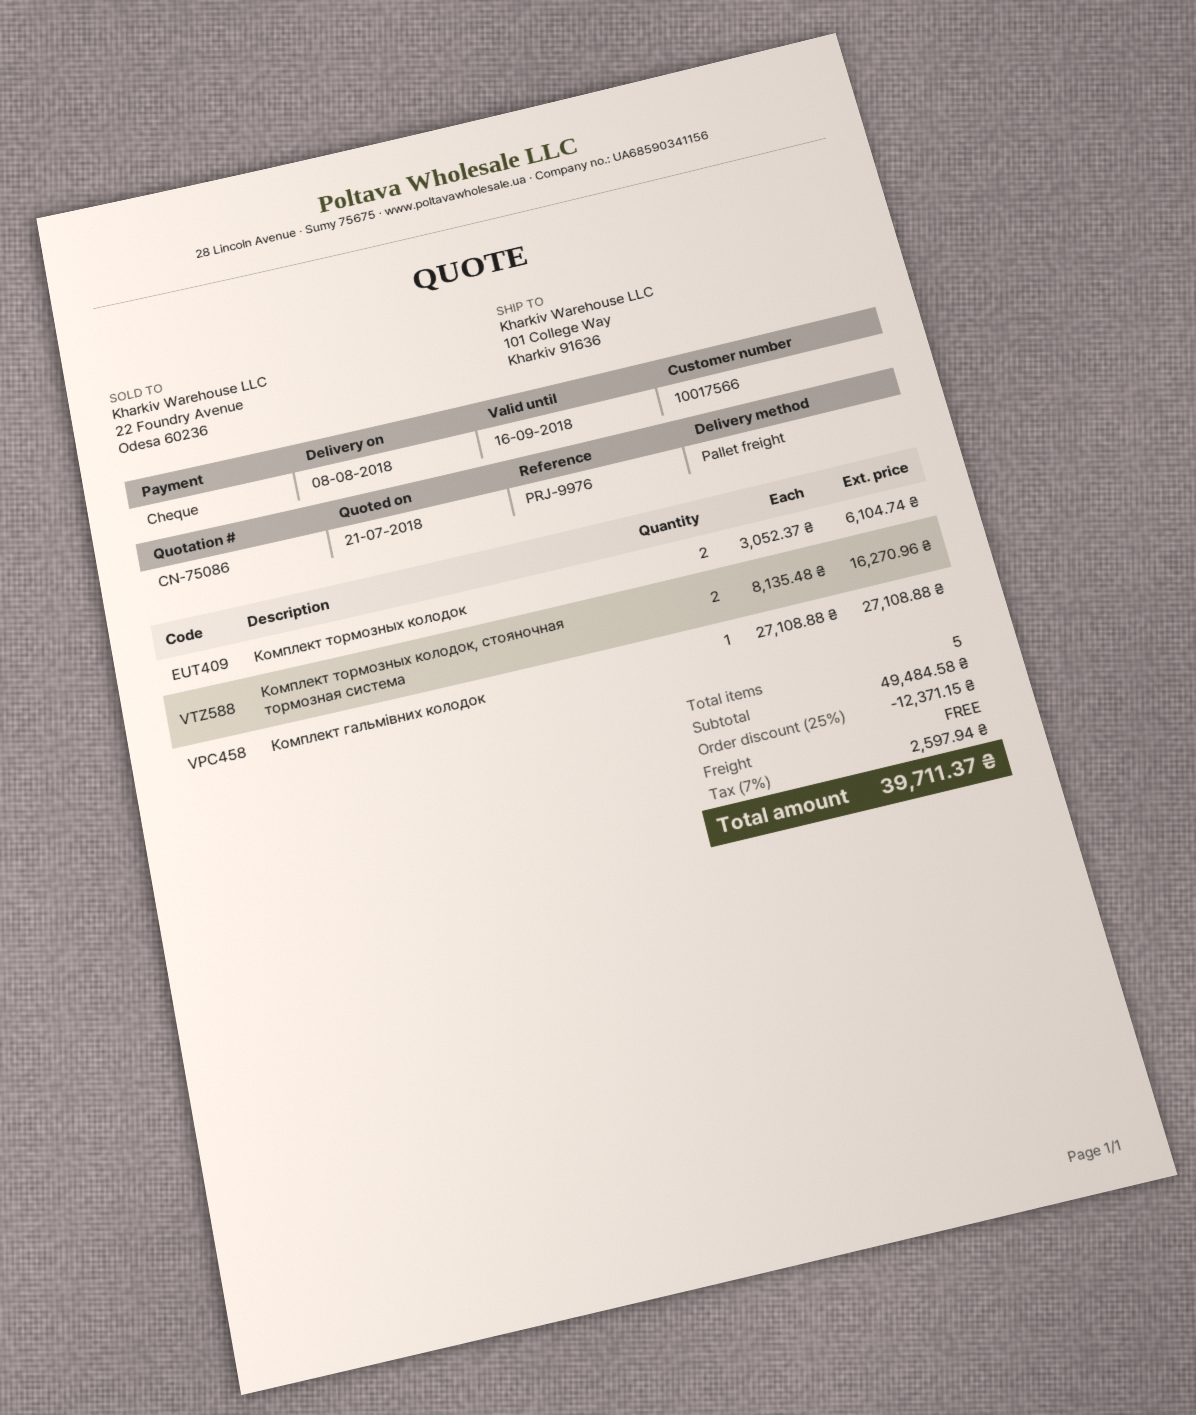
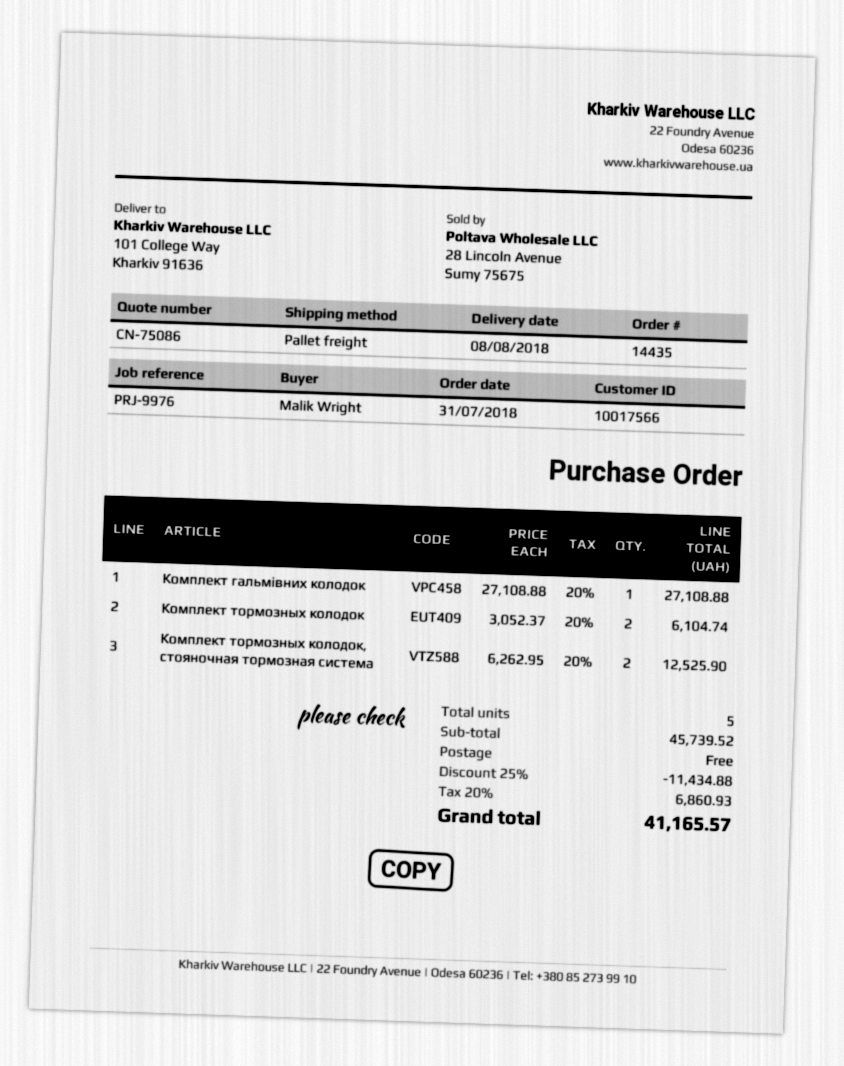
Комплект тормозных колодок, стояночная тормозная система: 2 x 8135.48 = 16270.96 -> 2 x 6262.95 = 12525.90
subtotal: 49484.58 -> 45739.52
discount: 25% = 12371.15 -> 25% = 11434.88
tax: 7% = 2597.94 -> 20% = 6860.93
total: 39711.37 -> 41165.57

